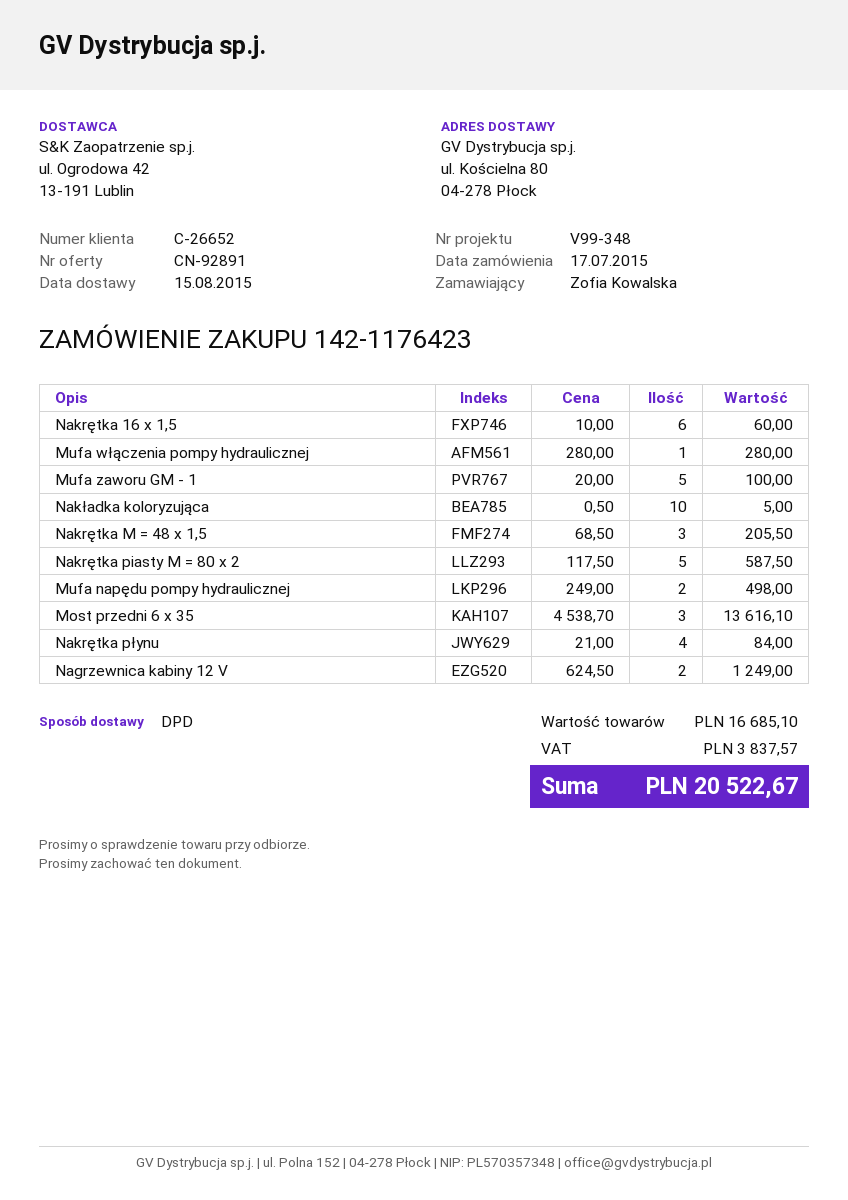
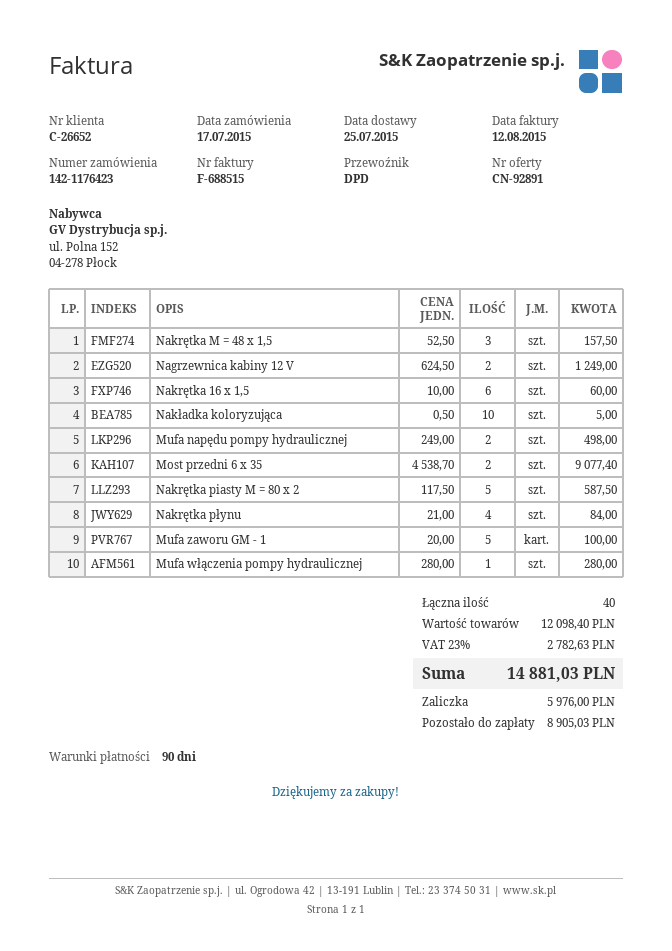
delivery date: 2015-08-15 -> 2015-07-25
Nakrętka M = 48 x 1,5: 3 x 68.50 = 205.50 -> 3 x 52.50 = 157.50
Most przedni 6 x 35: 3 x 4538.70 = 13616.10 -> 2 x 4538.70 = 9077.40
subtotal: 16685.10 -> 12098.40
tax: 3837.57 -> 2782.63
total: 20522.67 -> 14881.03

